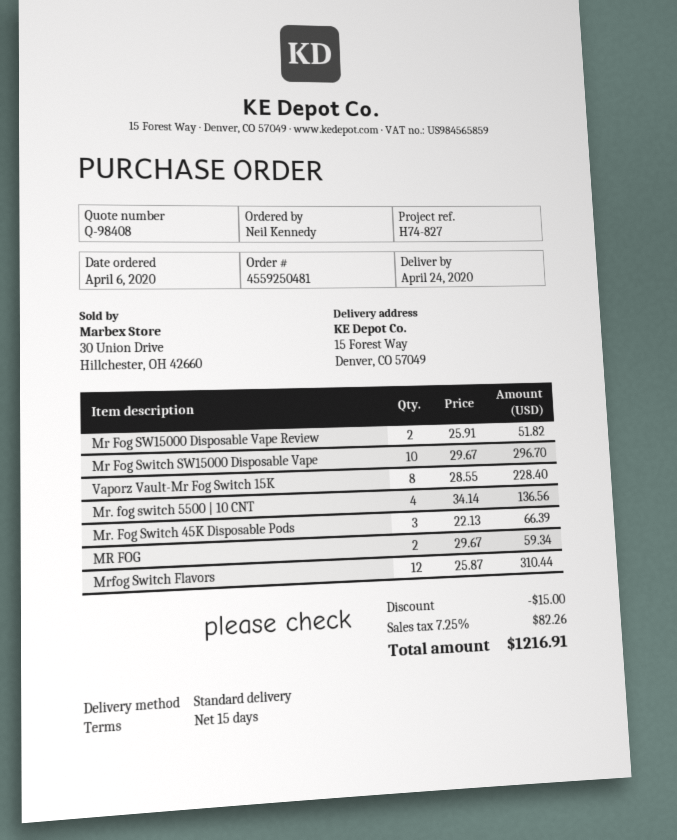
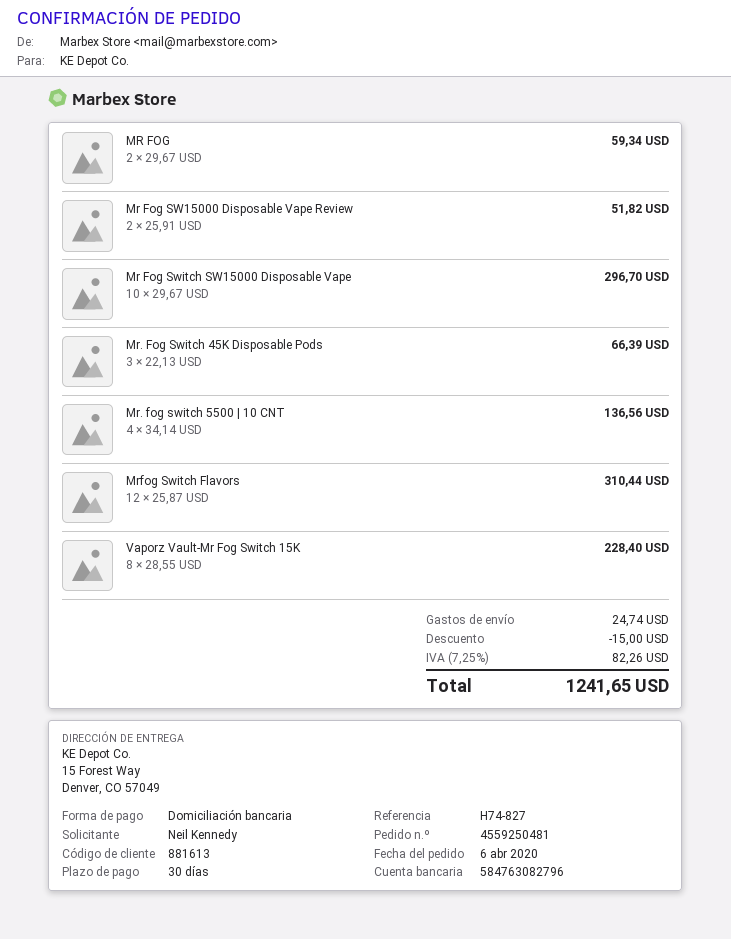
payment terms: 15 days -> 30 days
shipping: none -> 24.74
total: 1216.91 -> 1241.65

